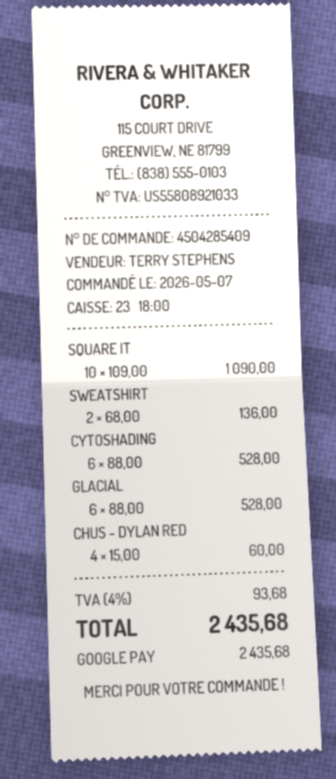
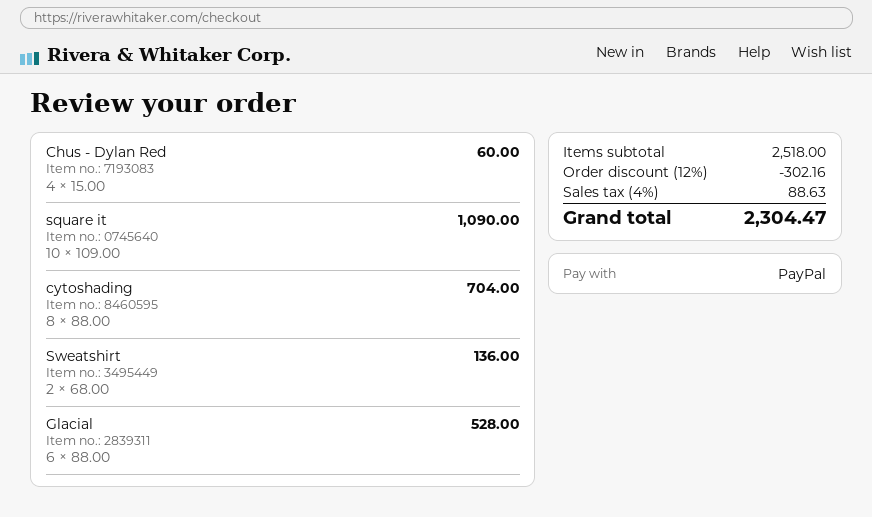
payment method: Google Pay -> PayPal
CYTOSHADING: 6 x 88.00 = 528.00 -> 8 x 88.00 = 704.00
discount: none -> 12% = 302.16
tax: 4% = 93.68 -> 4% = 88.63
total: 2435.68 -> 2304.47

